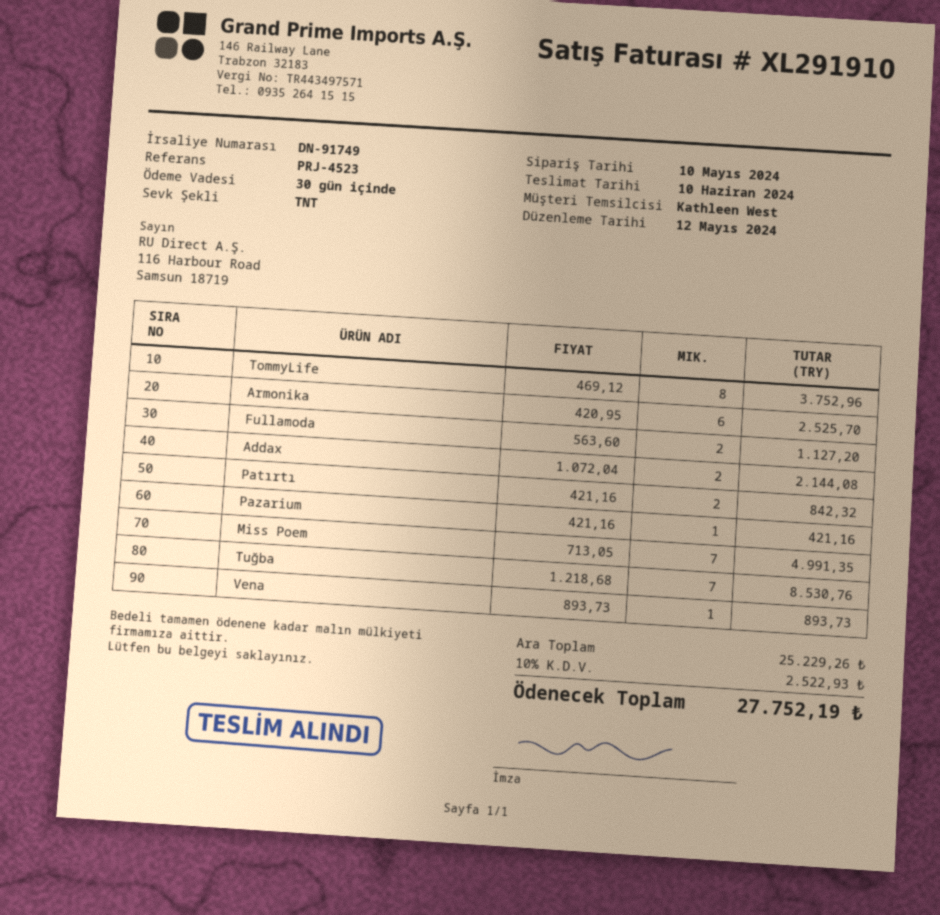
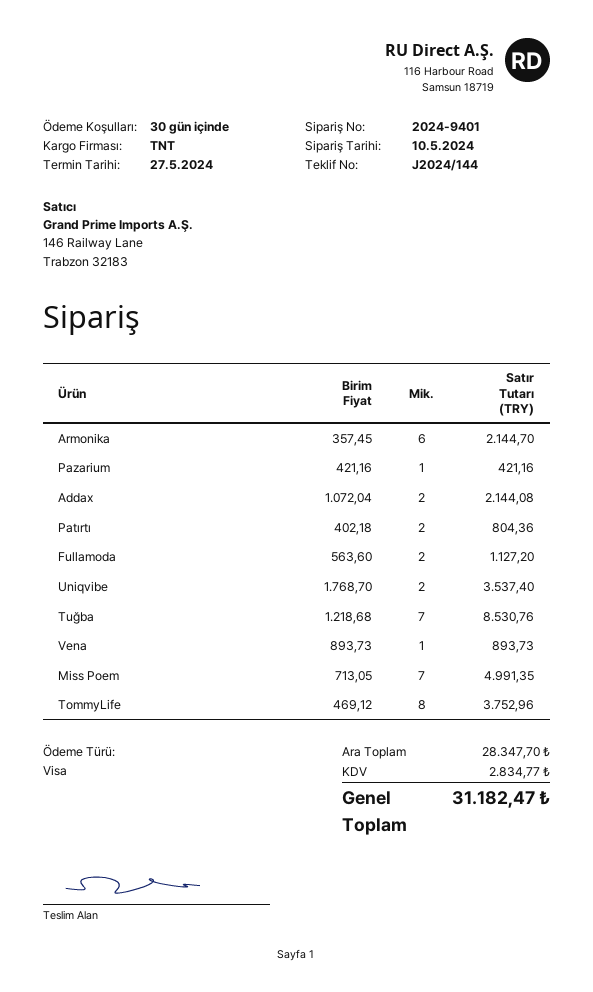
delivery date: 2024-06-10 -> 2024-05-27
Armonika: 6 x 420.95 = 2525.70 -> 6 x 357.45 = 2144.70
Patırtı: 2 x 421.16 = 842.32 -> 2 x 402.18 = 804.36
Uniqvibe: none -> 2 x 1768.70 = 3537.40
subtotal: 25229.26 -> 28347.70
tax: 2522.93 -> 2834.77
total: 27752.19 -> 31182.47

